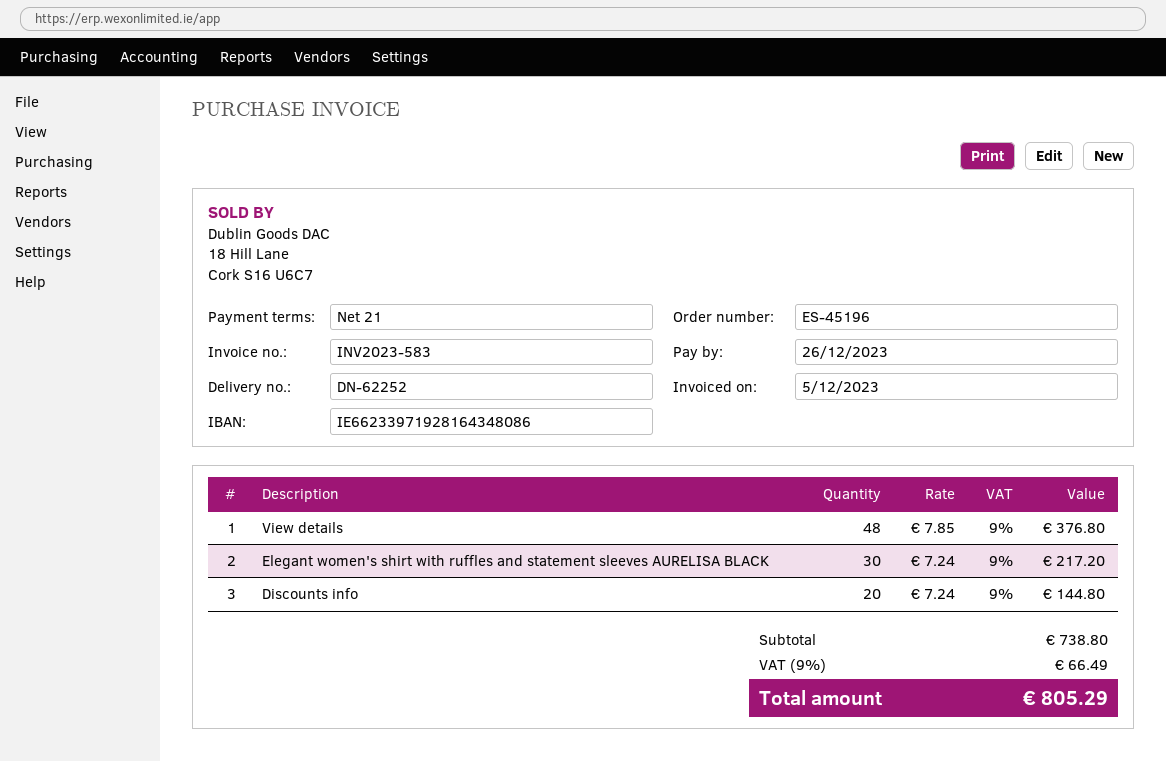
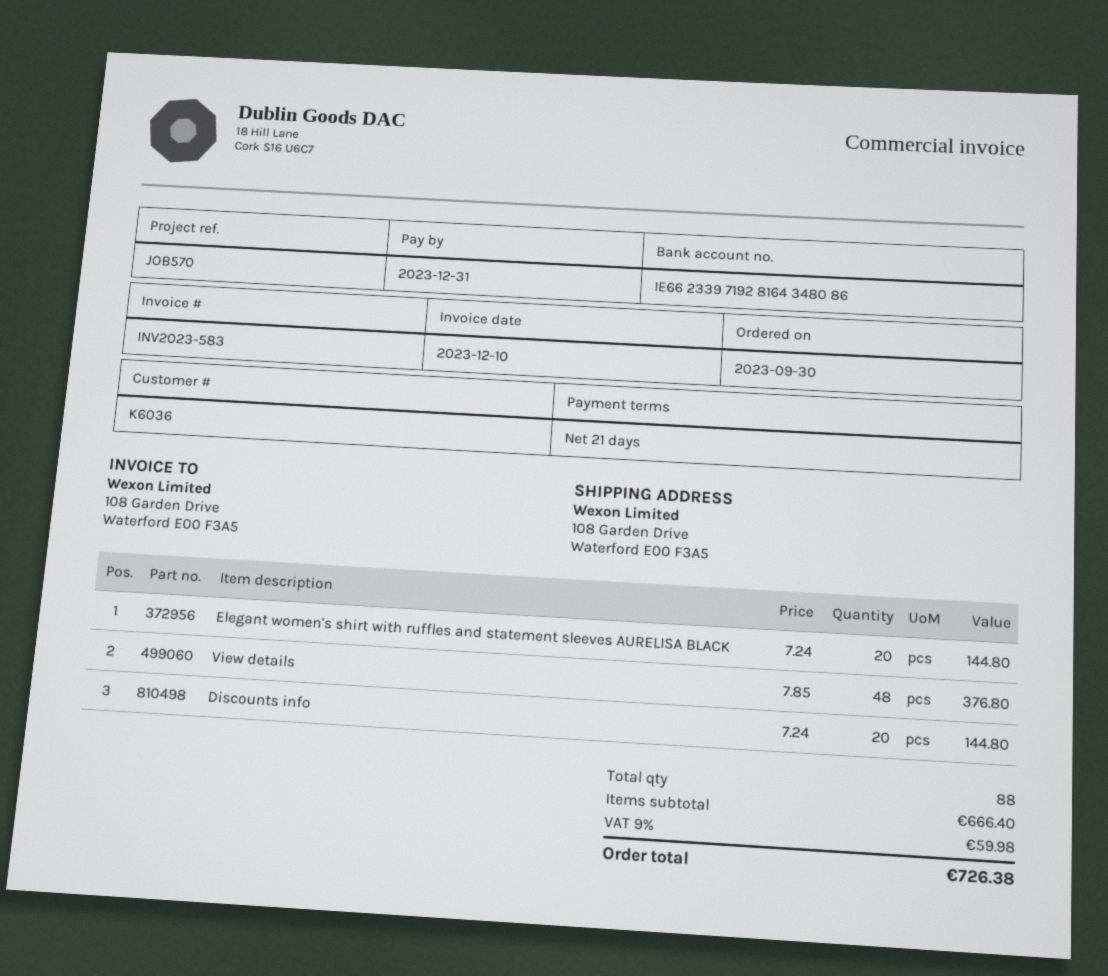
invoice date: 2023-12-05 -> 2023-12-10
due date: 2023-12-26 -> 2023-12-31
Elegant women's shirt with ruffles and statement sleeves AURELISA BLACK: 30 x 7.24 = 217.20 -> 20 x 7.24 = 144.80
subtotal: 738.80 -> 666.40
tax: 9% = 66.49 -> 9% = 59.98
total: 805.29 -> 726.38

